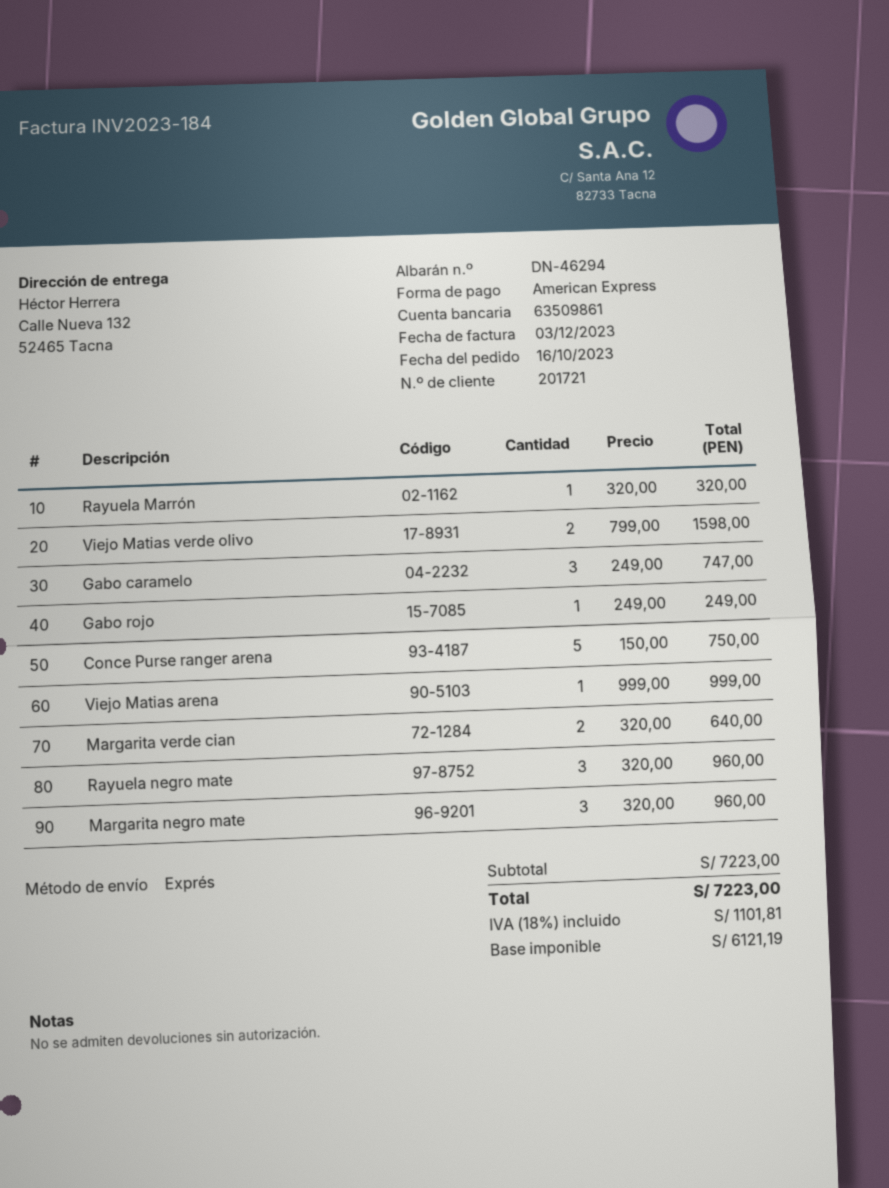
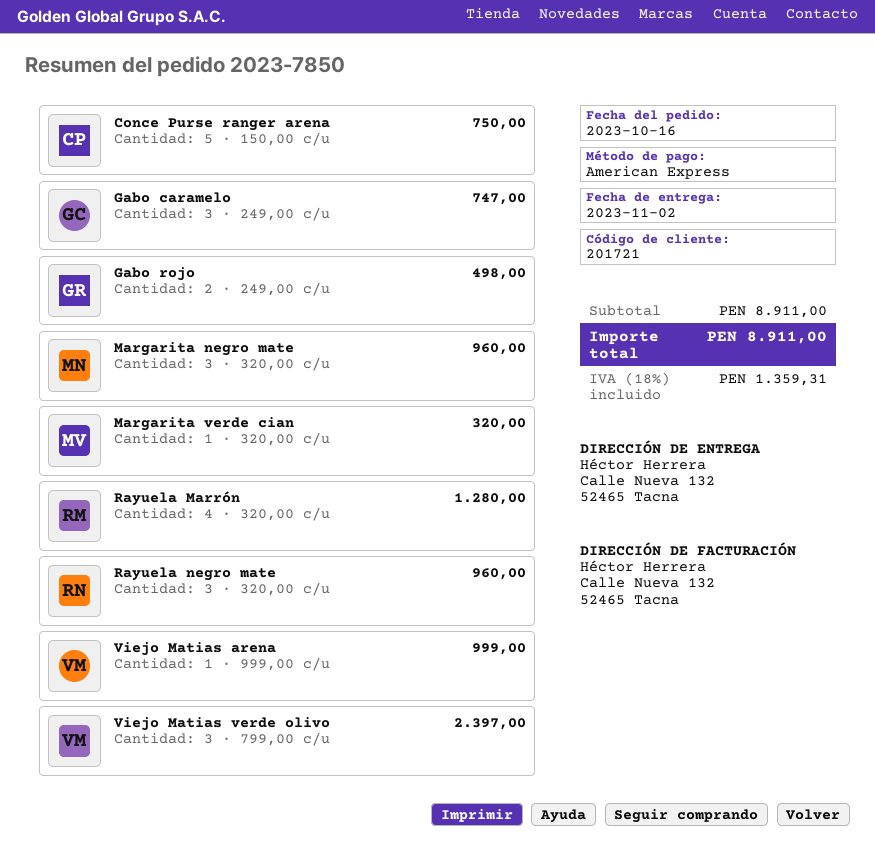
Rayuela Marrón: 1 x 320.00 = 320.00 -> 4 x 320.00 = 1280.00
Viejo Matias verde olivo: 2 x 799.00 = 1598.00 -> 3 x 799.00 = 2397.00
Gabo rojo: 1 x 249.00 = 249.00 -> 2 x 249.00 = 498.00
Margarita verde cian: 2 x 320.00 = 640.00 -> 1 x 320.00 = 320.00
subtotal: 7223.00 -> 8911.00
tax: 18% = 1101.81 -> 18% = 1359.31
total: 7223.00 -> 8911.00

